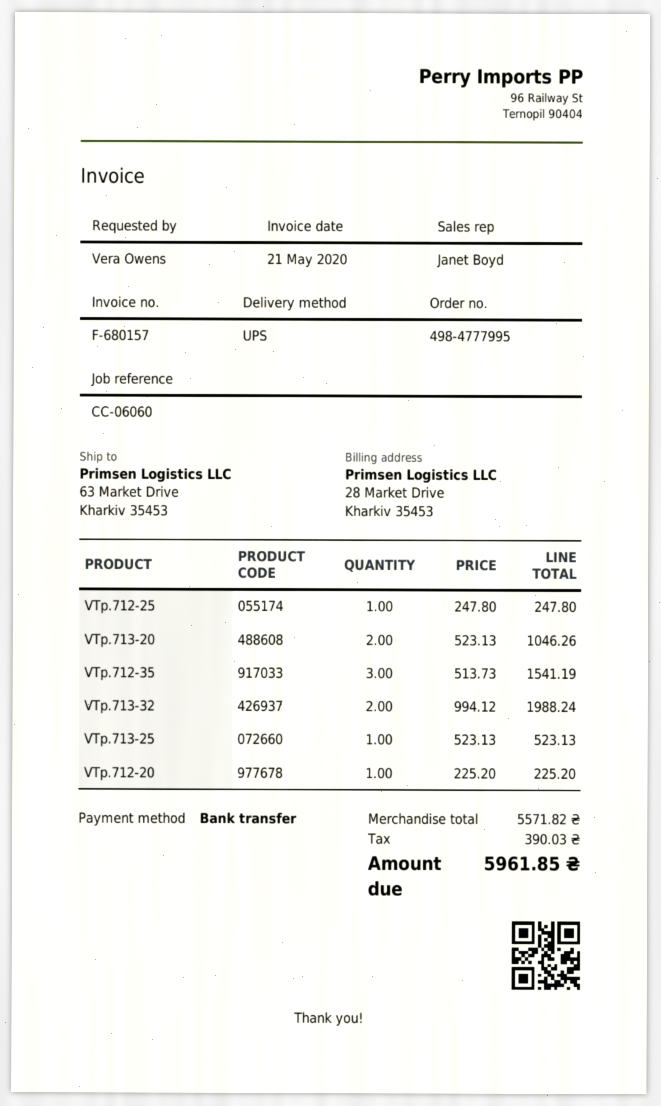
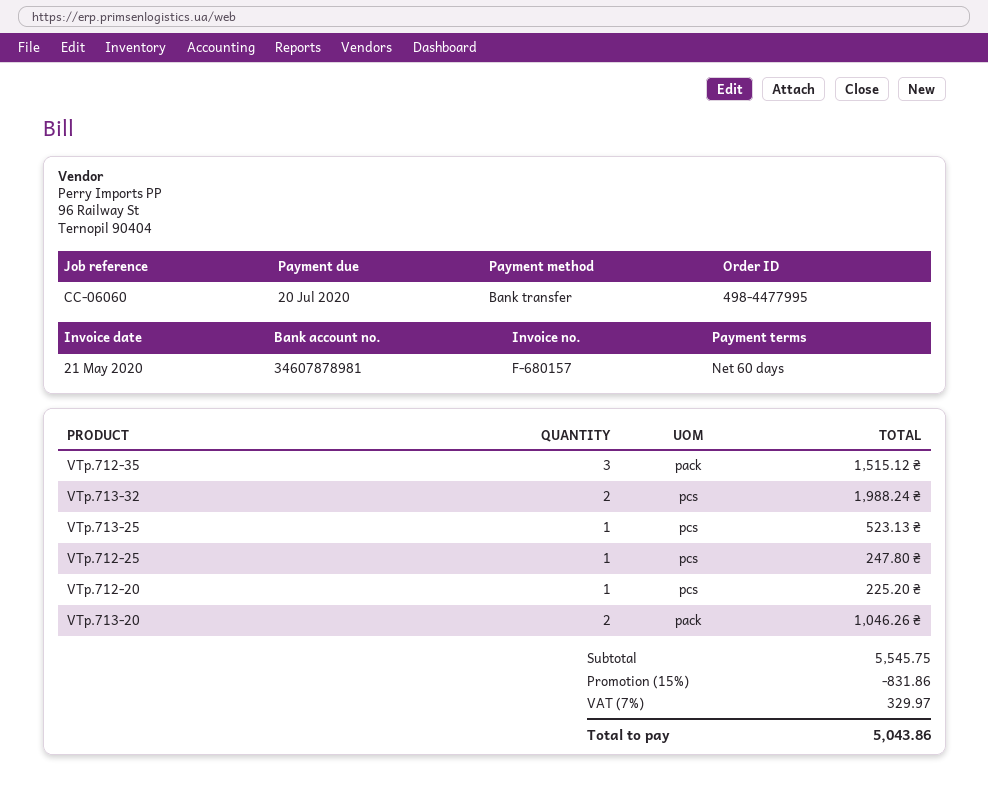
order number: 498-4777995 -> 498-4477995
VTp.712-35: 3 for 1541.19 -> 3 for 1515.12
subtotal: 5571.82 -> 5545.75
discount: none -> 15% = 831.86
tax: 390.03 -> 329.97
total: 5961.85 -> 5043.86

